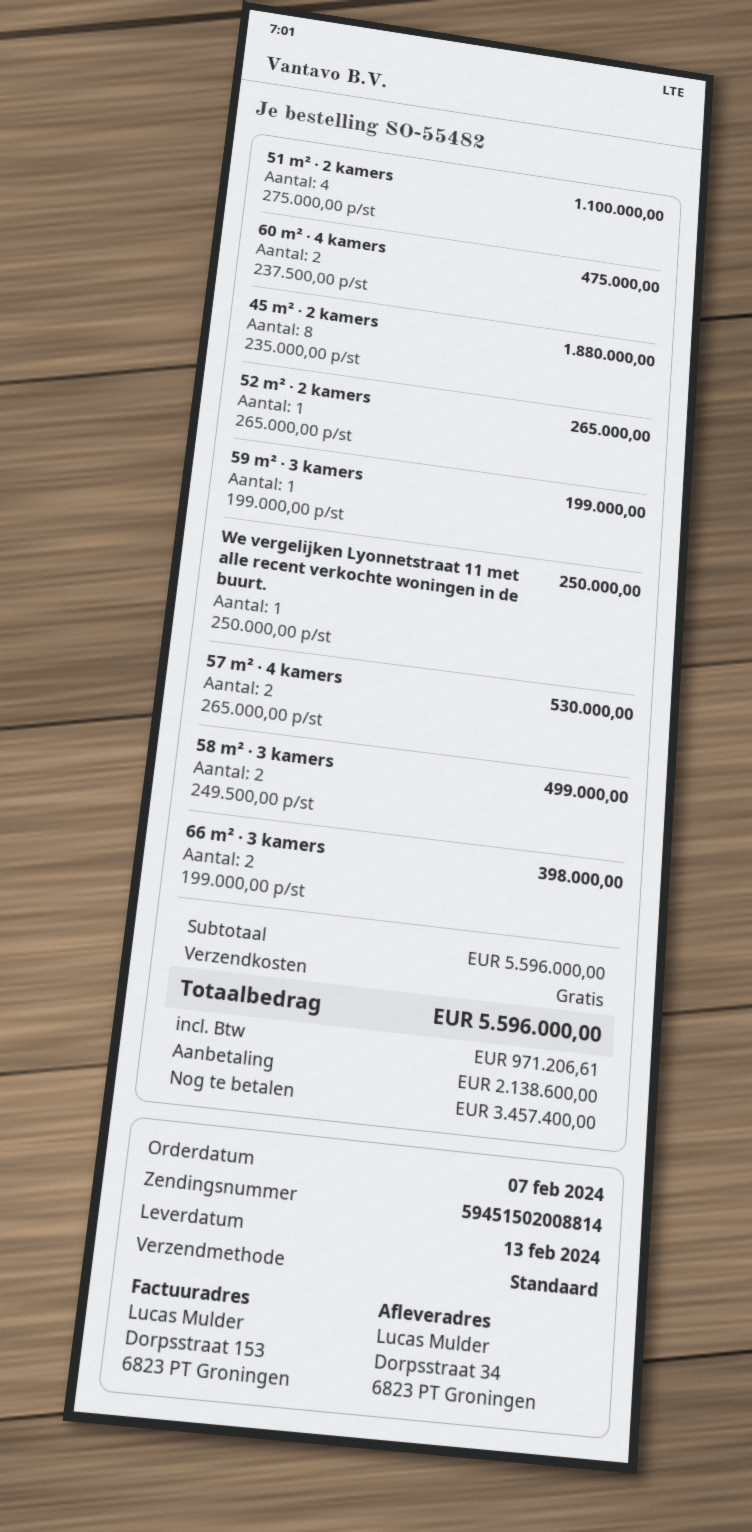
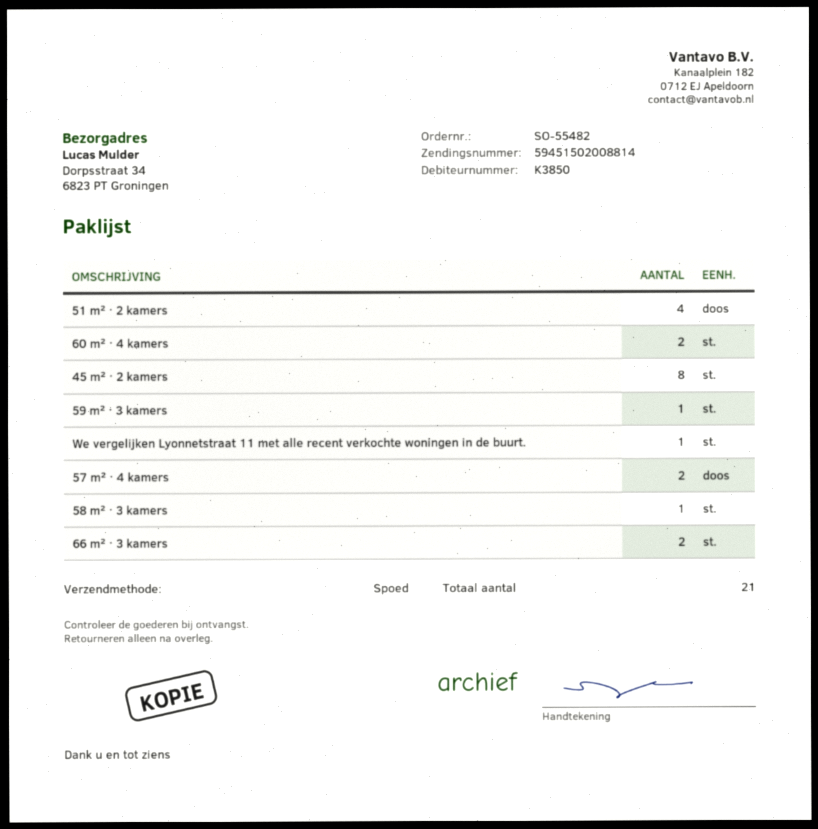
shipping method: standard -> express
52 m² · 2 kamers: 1 -> none
58 m² · 3 kamers: 2 -> 1

